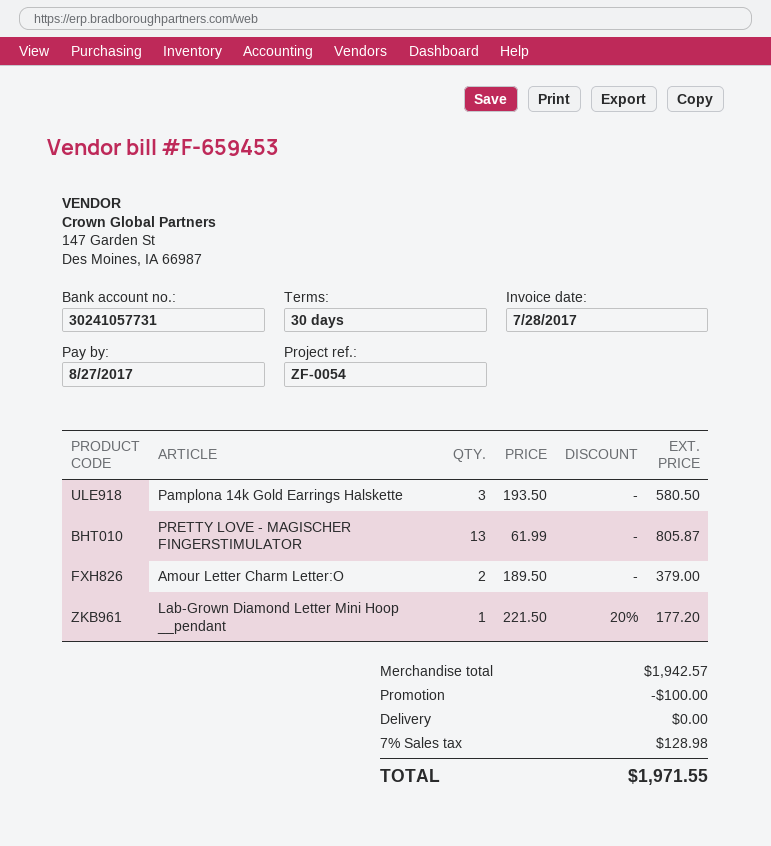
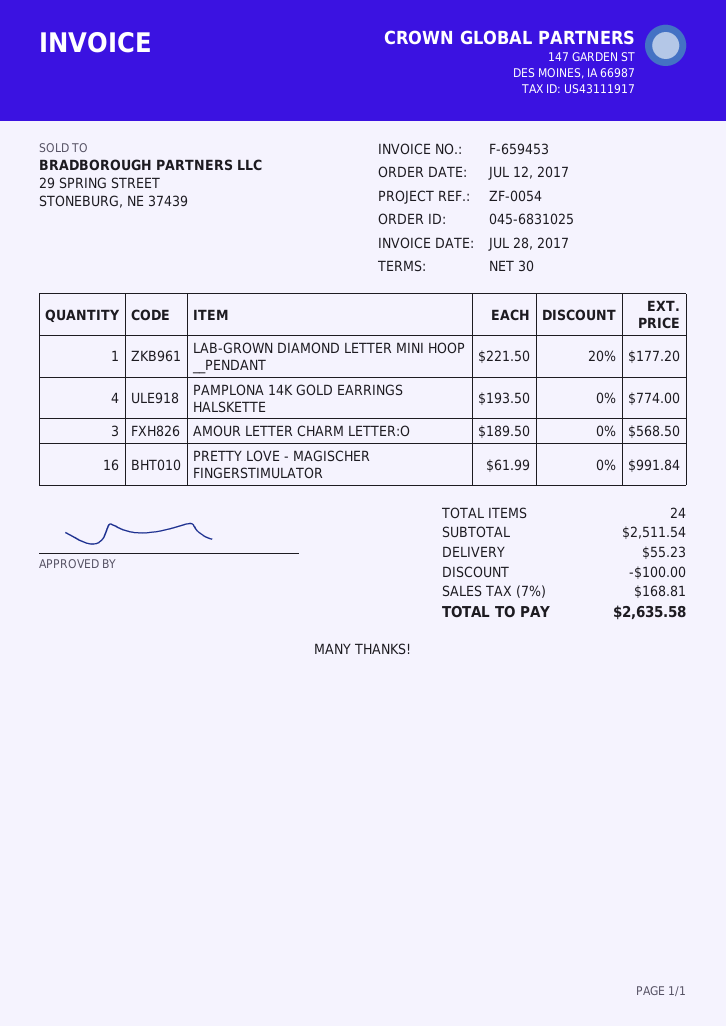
Pamplona 14k Gold Earrings Halskette: 3 x 193.50 = 580.50 -> 4 x 193.50 = 774.00
PRETTY LOVE - MAGISCHER FINGERSTIMULATOR: 13 x 61.99 = 805.87 -> 16 x 61.99 = 991.84
Amour Letter Charm Letter:O: 2 x 189.50 = 379.00 -> 3 x 189.50 = 568.50
subtotal: 1942.57 -> 2511.54
shipping: 0.00 -> 55.23
tax: 7% = 128.98 -> 7% = 168.81
total: 1971.55 -> 2635.58

